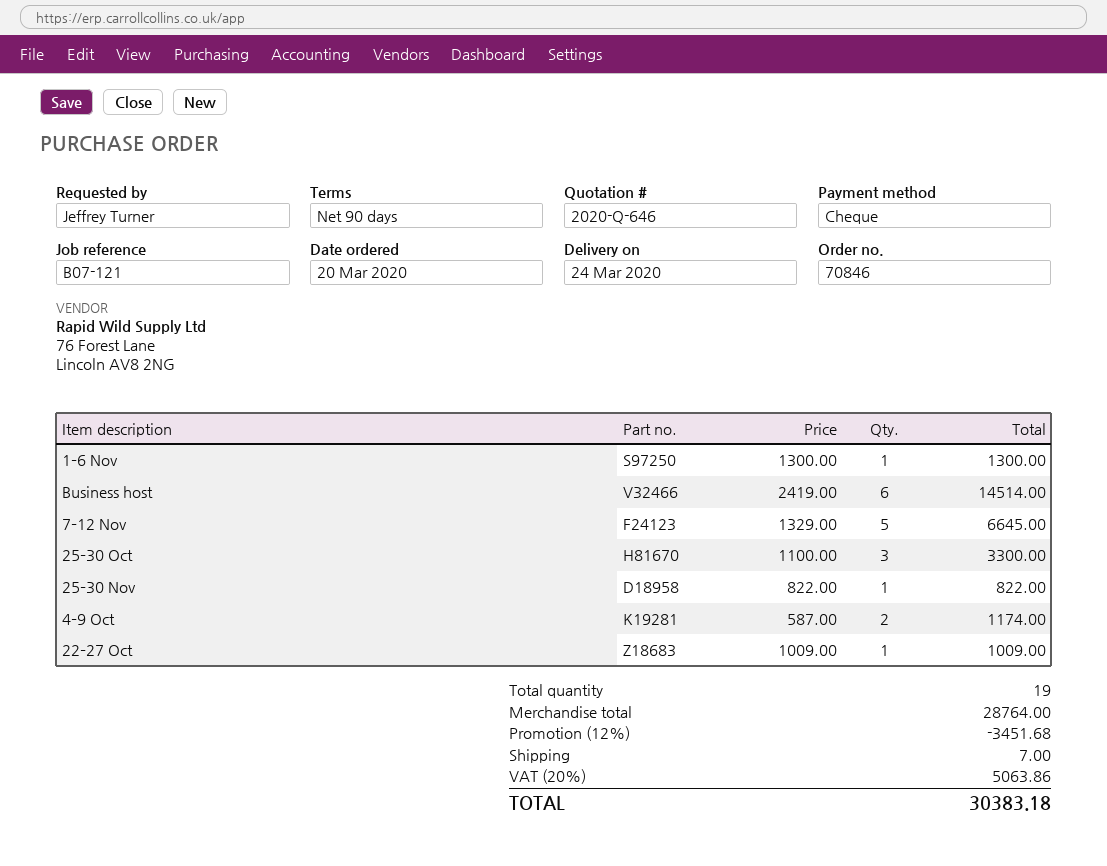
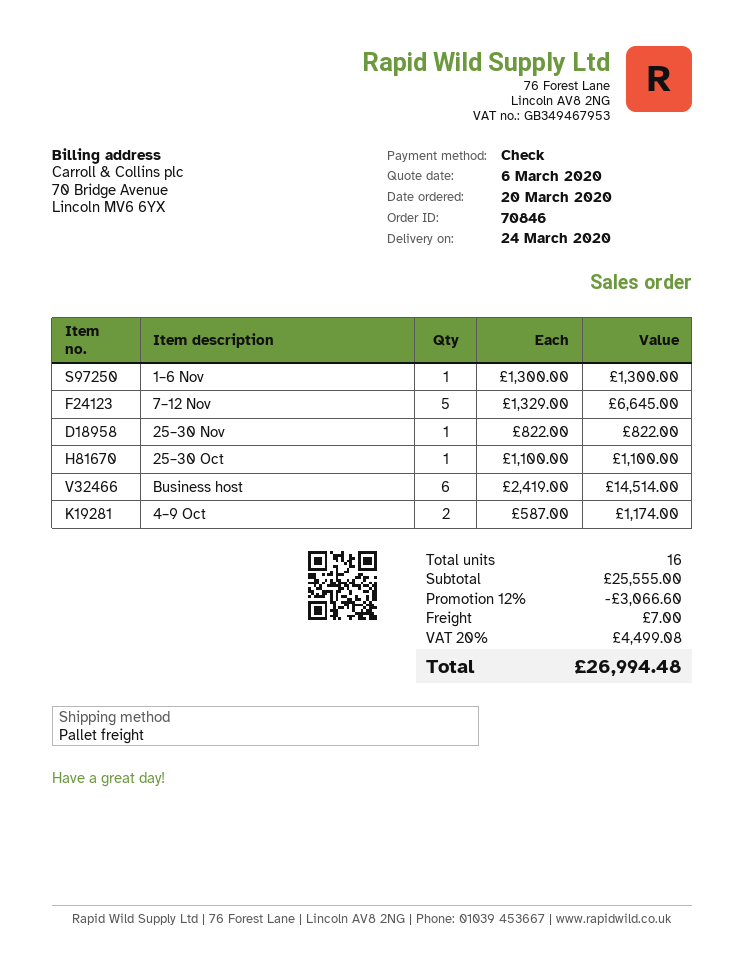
25–30 Oct: 3 x 1100.00 = 3300.00 -> 1 x 1100.00 = 1100.00
22–27 Oct: 1 x 1009.00 = 1009.00 -> none
total quantity: 19 -> 16
subtotal: 28764.00 -> 25555.00
discount: 12% = 3451.68 -> 12% = 3066.60
tax: 20% = 5063.86 -> 20% = 4499.08
total: 30383.18 -> 26994.48

